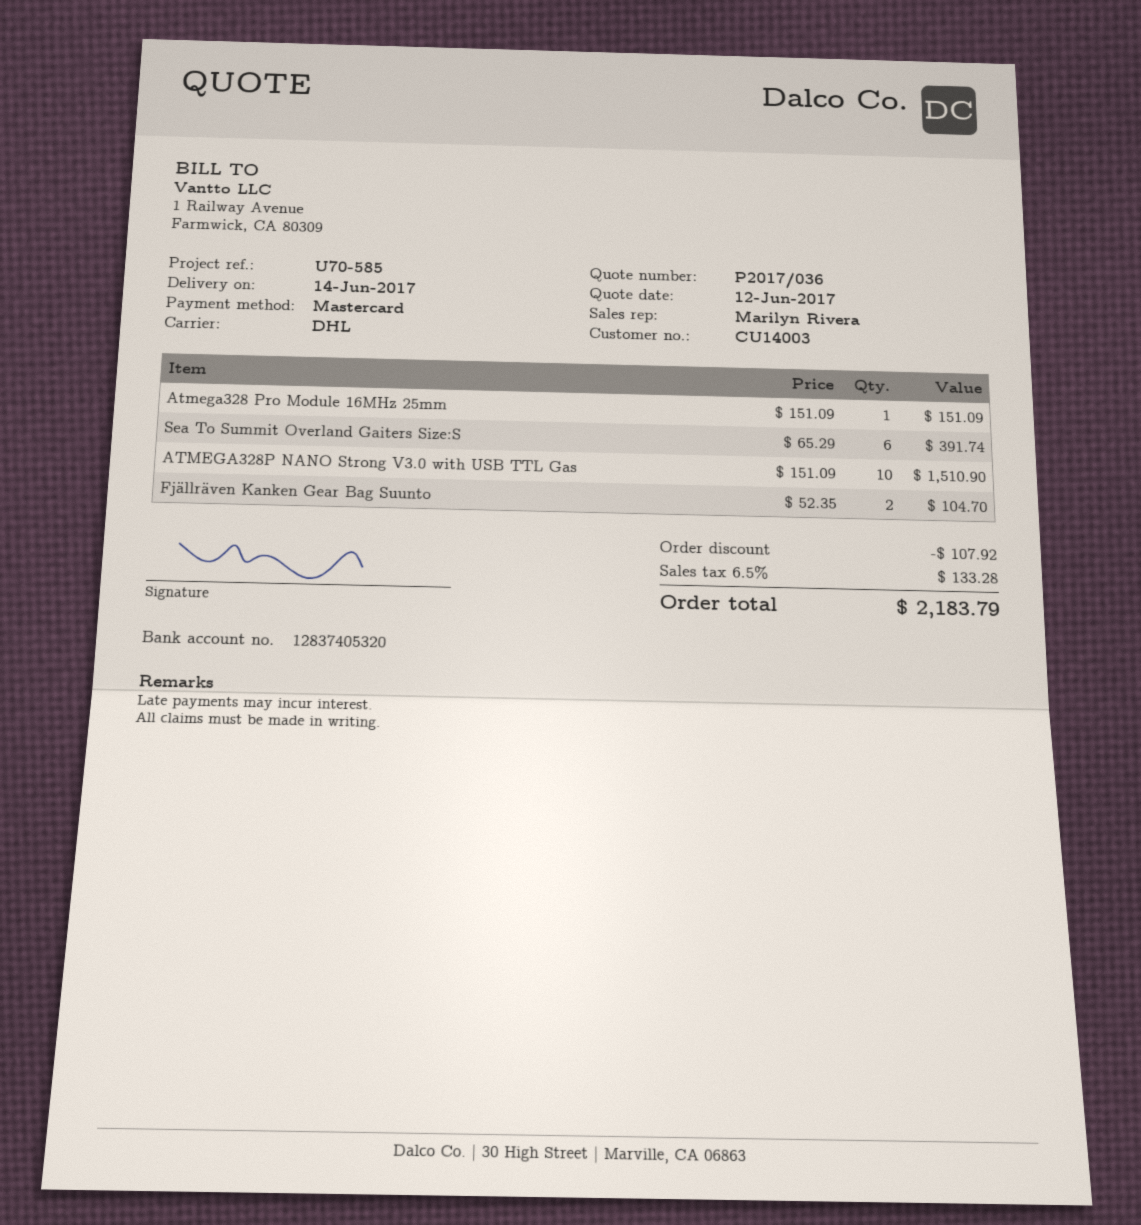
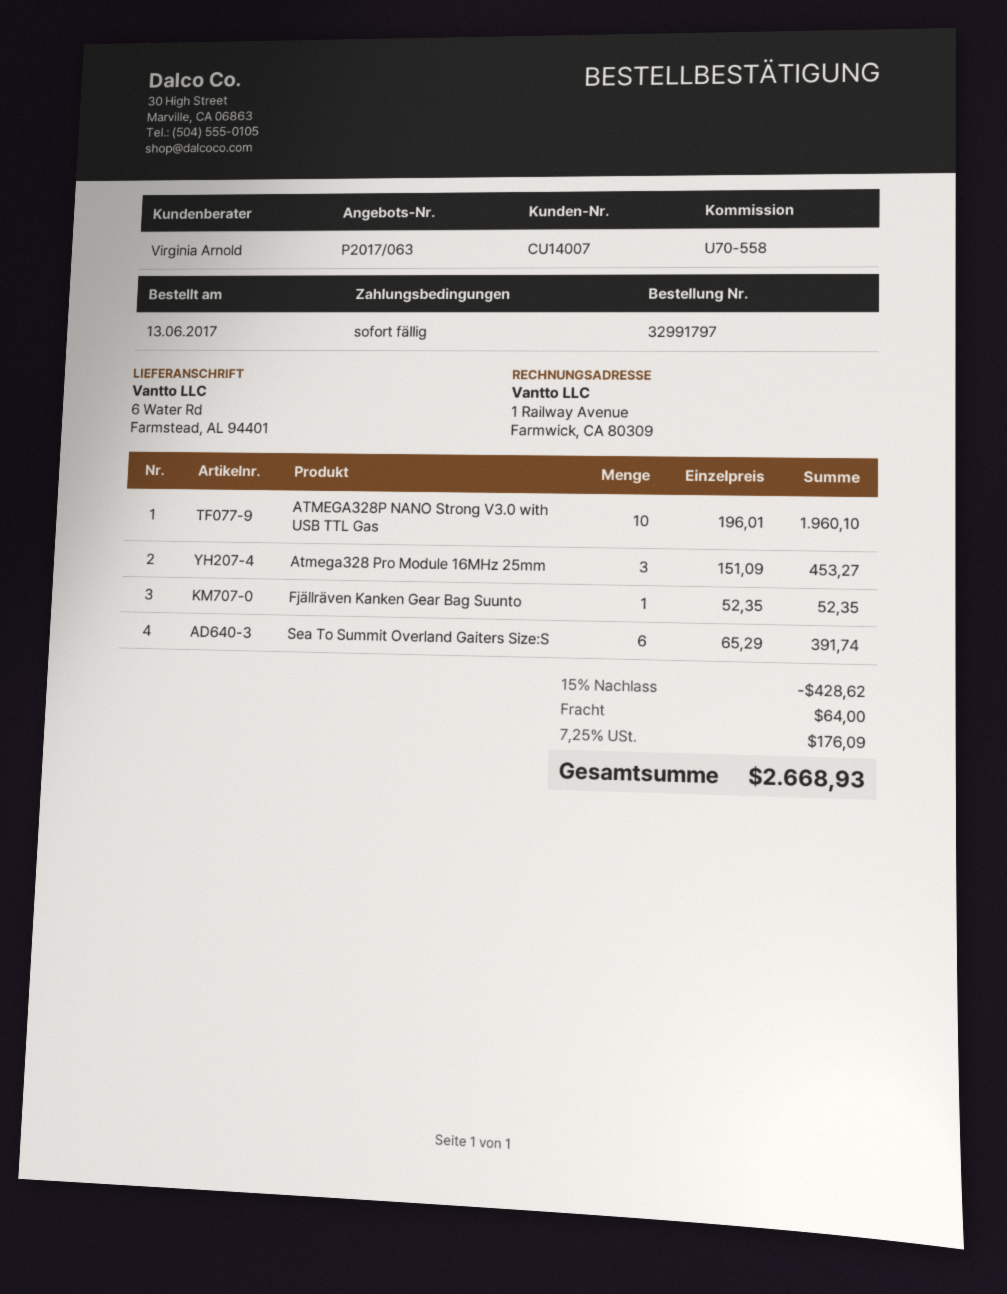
quote number: P2017/036 -> P2017/063
customer number: CU14003 -> CU14007
reference: U70-585 -> U70-558
sales rep: Marilyn Rivera -> Virginia Arnold
Atmega328 Pro Module 16MHz 25mm: 1 x 151.09 = 151.09 -> 3 x 151.09 = 453.27
ATMEGA328P NANO Strong V3.0 with USB TTL Gas: 10 x 151.09 = 1510.90 -> 10 x 196.01 = 1960.10
Fjällräven Kanken Gear Bag Suunto: 2 x 52.35 = 104.70 -> 1 x 52.35 = 52.35
discount: 107.92 -> 428.62
shipping: none -> 64.00
tax: 6.5% = 133.28 -> 7.25% = 176.09
total: 2183.79 -> 2668.93

